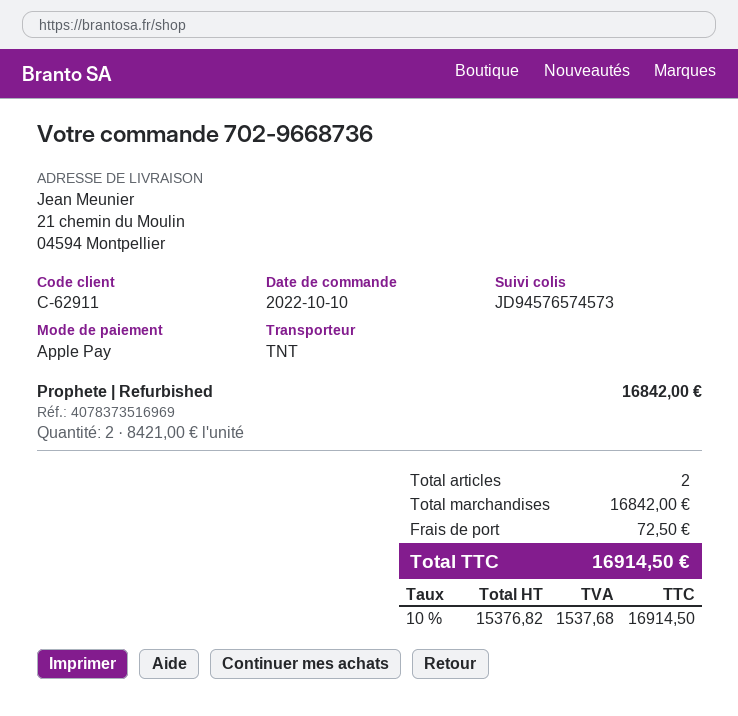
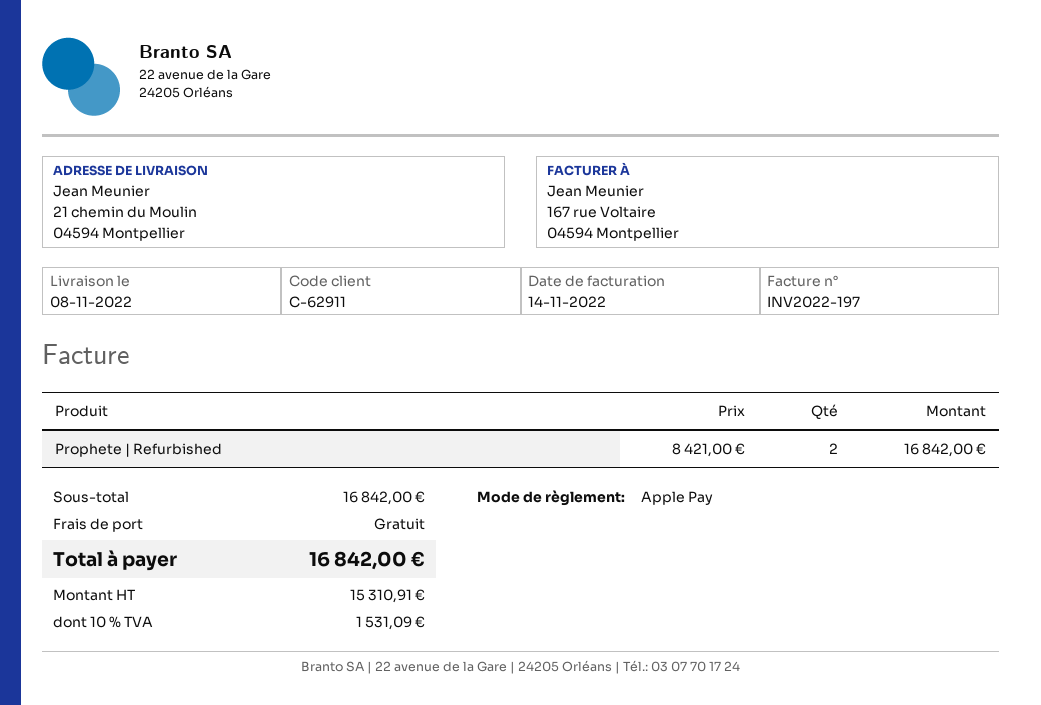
shipping: 72.50 -> 0.00
net: 15376.82 -> 15310.91
tax: 10% = 1537.68 -> 10% = 1531.09
total: 16914.50 -> 16842.00

